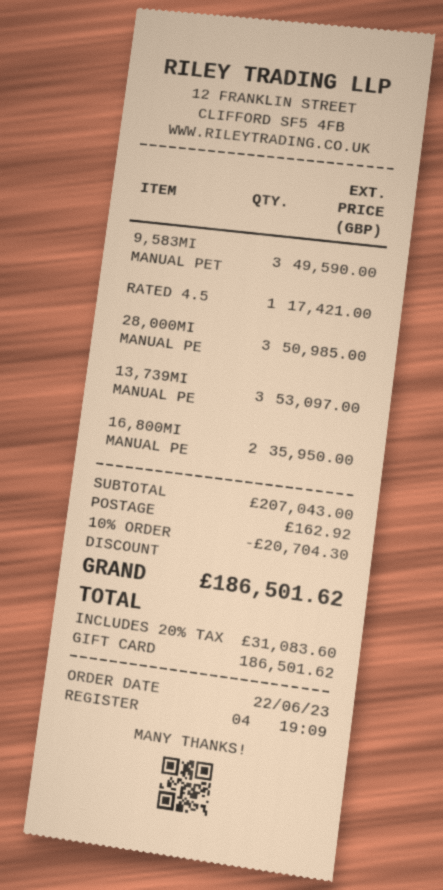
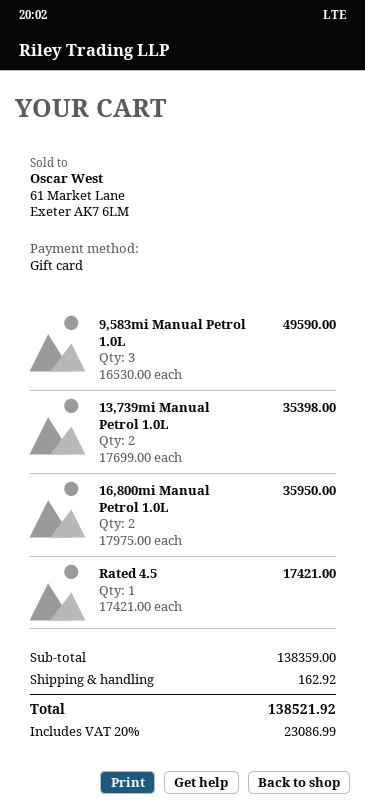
28,000MI MANUAL PE: 3 for 50985.00 -> none
13,739MI MANUAL PE: 3 for 53097.00 -> 2 for 35398.00
subtotal: 207043.00 -> 138359.00
discount: 10% = 20704.30 -> none
tax: 20% = 31083.60 -> 20% = 23086.99
total: 186501.62 -> 138521.92

